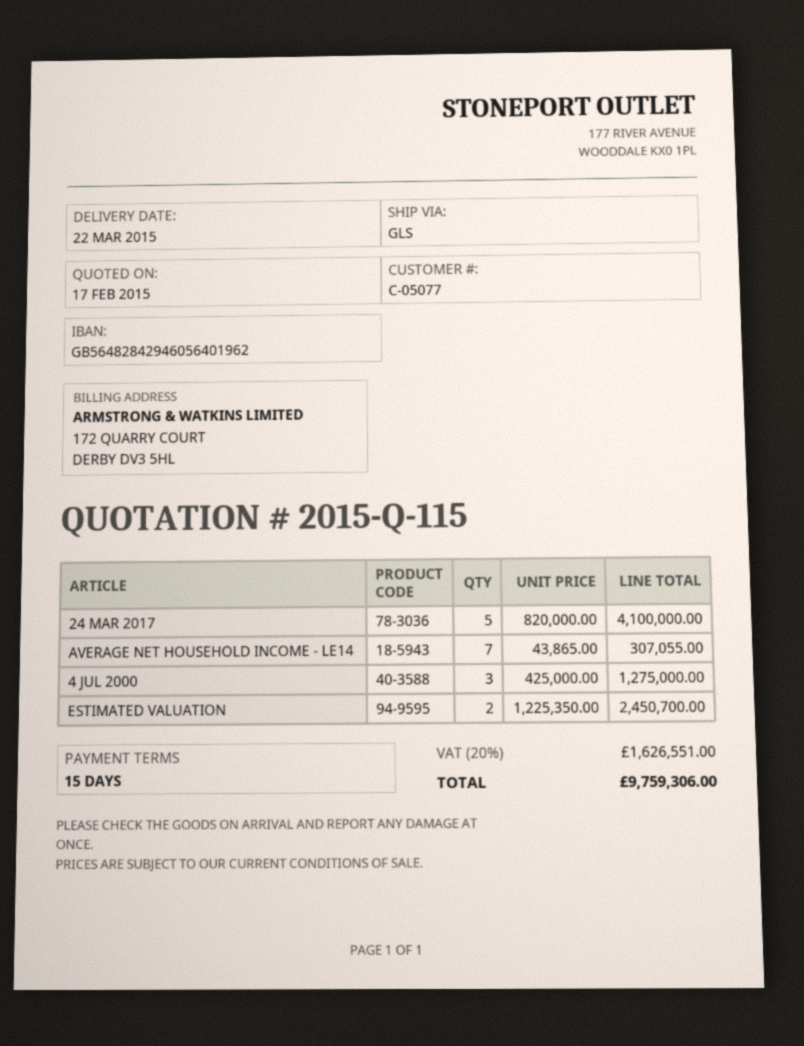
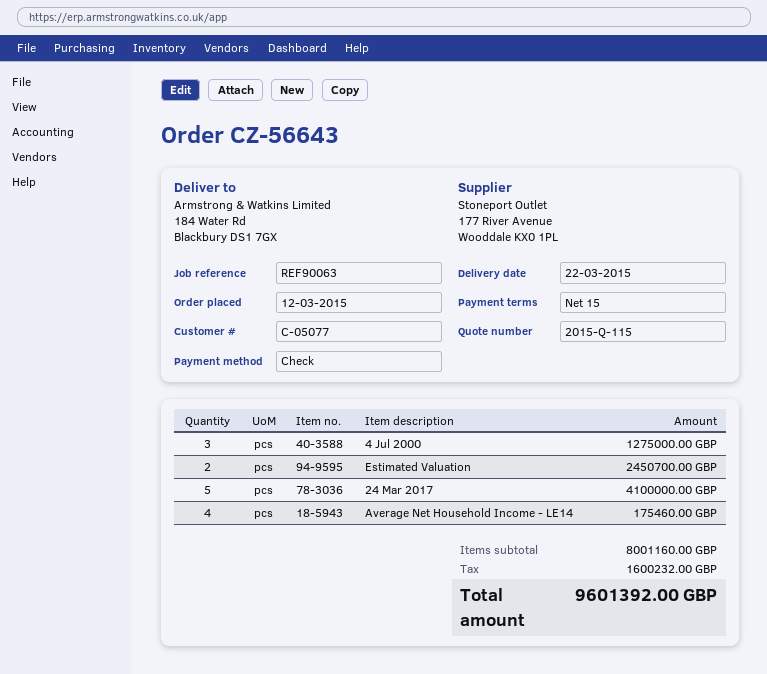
AVERAGE NET HOUSEHOLD INCOME - LE14: 7 for 307055.00 -> 4 for 175460.00
tax: 1626551.00 -> 1600232.00
total: 9759306.00 -> 9601392.00

